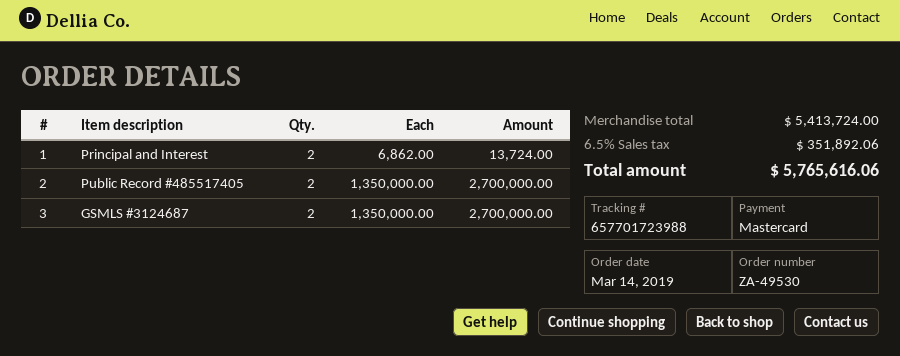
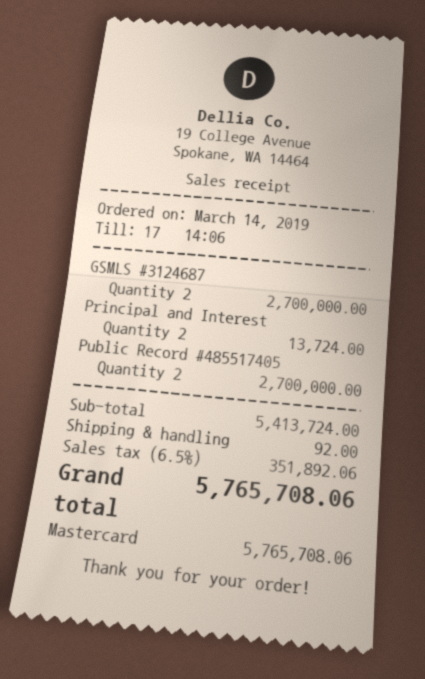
shipping: none -> 92.00
total: 5765616.06 -> 5765708.06

